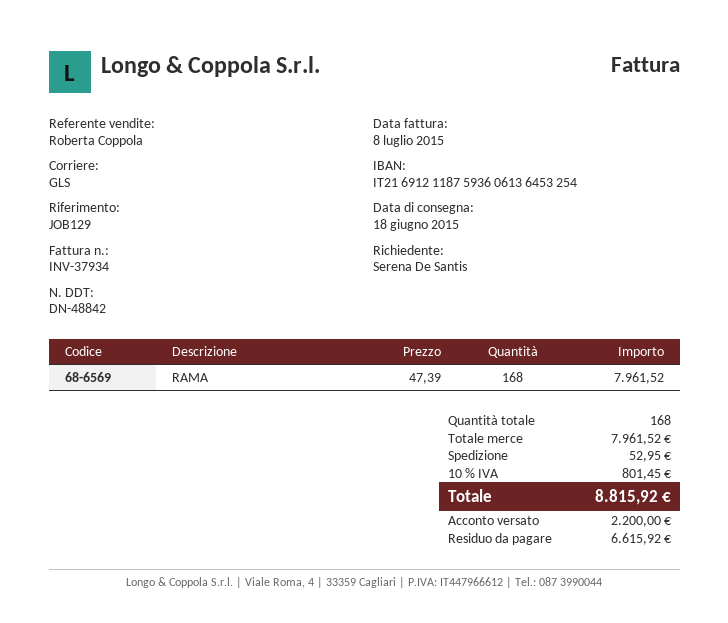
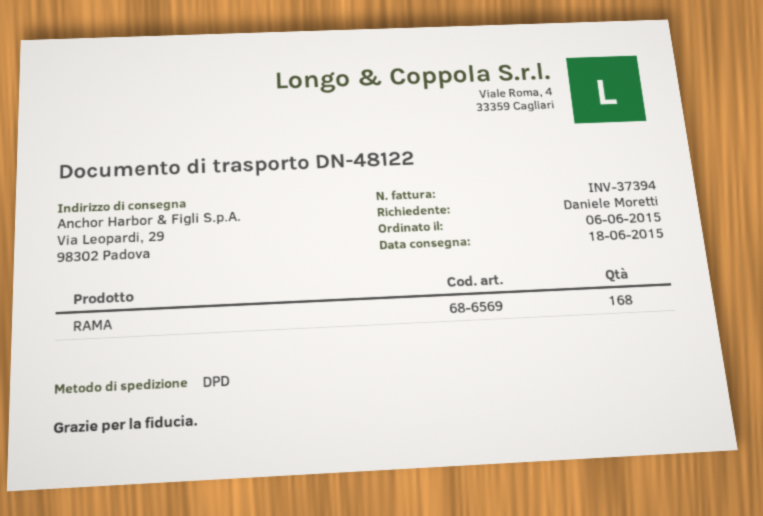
delivery note number: DN-48842 -> DN-48122
invoice number: INV-37934 -> INV-37394
ordered by: Serena De Santis -> Daniele Moretti
shipping method: GLS -> DPD

